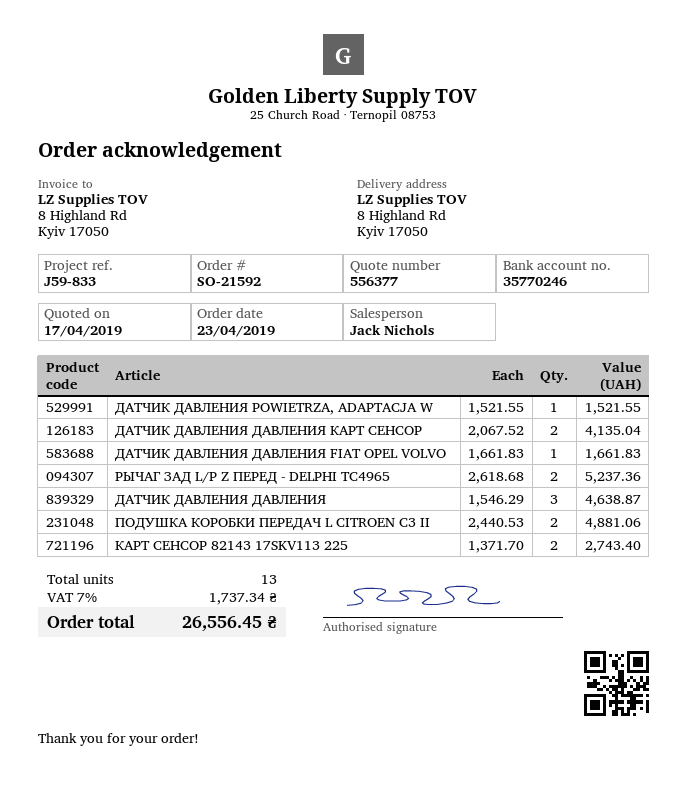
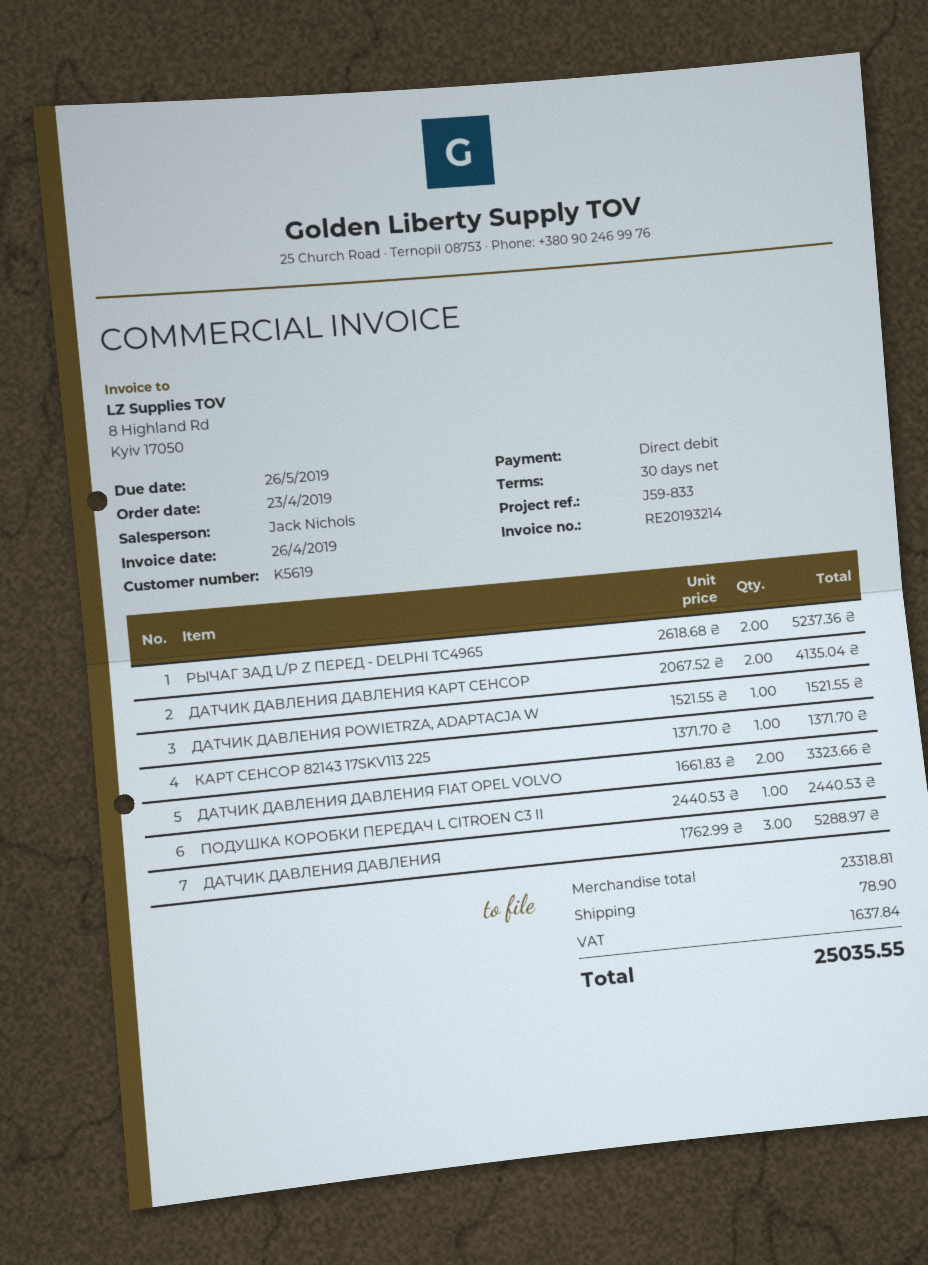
ДАТЧИК ДАВЛЕНИЯ ДАВЛЕНИЯ FIAT OPEL VOLVO: 1 x 1661.83 = 1661.83 -> 2 x 1661.83 = 3323.66
ДАТЧИК ДАВЛЕНИЯ ДАВЛЕНИЯ: 3 x 1546.29 = 4638.87 -> 3 x 1762.99 = 5288.97
ПОДУШКА КОРОБКИ ПЕРЕДАЧ L CITROEN C3 II: 2 x 2440.53 = 4881.06 -> 1 x 2440.53 = 2440.53
КАРТ СЕНСОР 82143 17SKV113 225: 2 x 1371.70 = 2743.40 -> 1 x 1371.70 = 1371.70
shipping: none -> 78.90
tax: 1737.34 -> 1637.84
total: 26556.45 -> 25035.55

